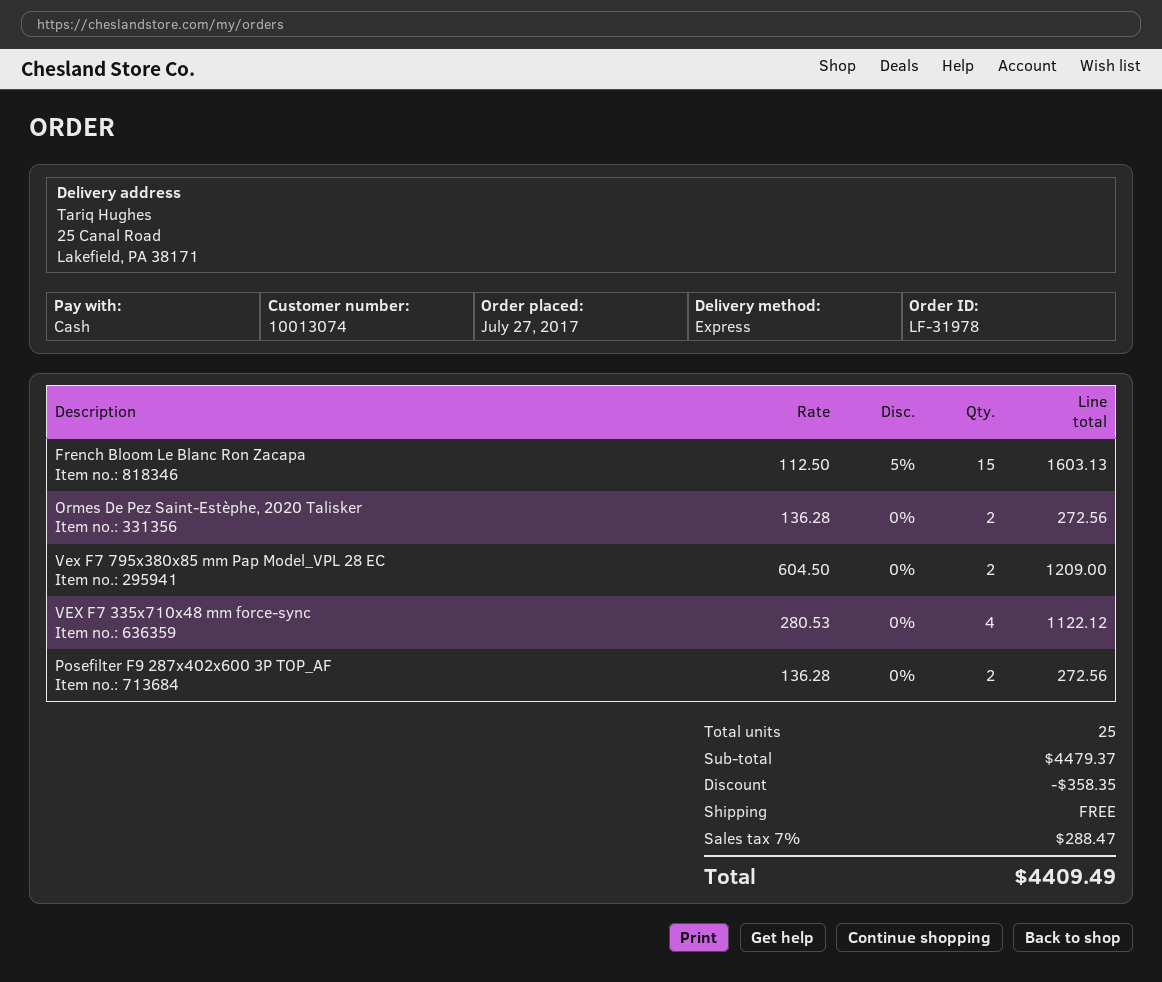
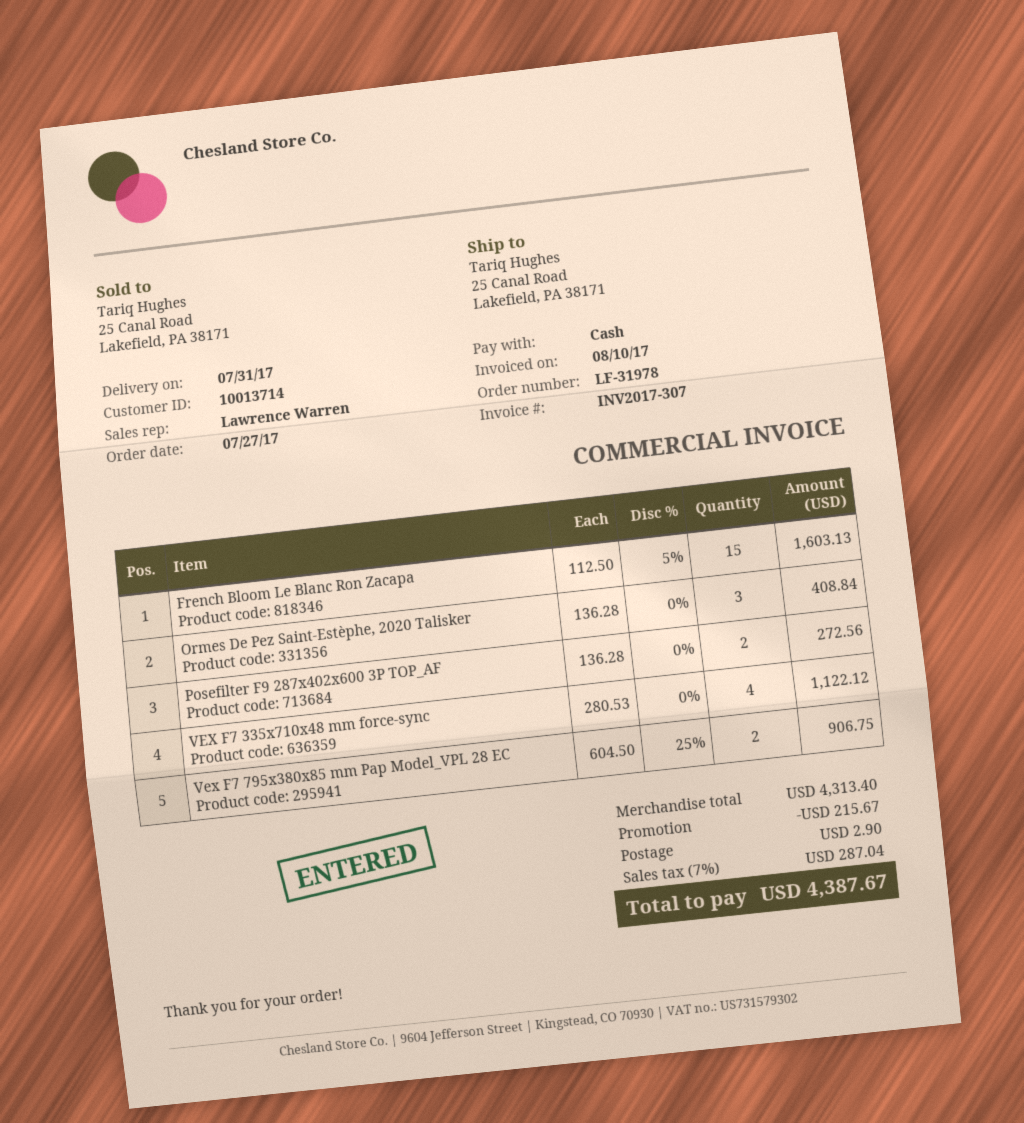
customer number: 10013074 -> 10013714
Ormes De Pez Saint-Estèphe, 2020 Talisker: 2 x 136.28 = 272.56 -> 3 x 136.28 = 408.84
Vex F7 795x380x85 mm Pap Model_VPL 28 EC: 2 x 604.50 = 1209.00 -> 2 x 604.50 - 25% = 906.75
subtotal: 4479.37 -> 4313.40
discount: 358.35 -> 215.67
shipping: 0.00 -> 2.90
tax: 7% = 288.47 -> 7% = 287.04
total: 4409.49 -> 4387.67

